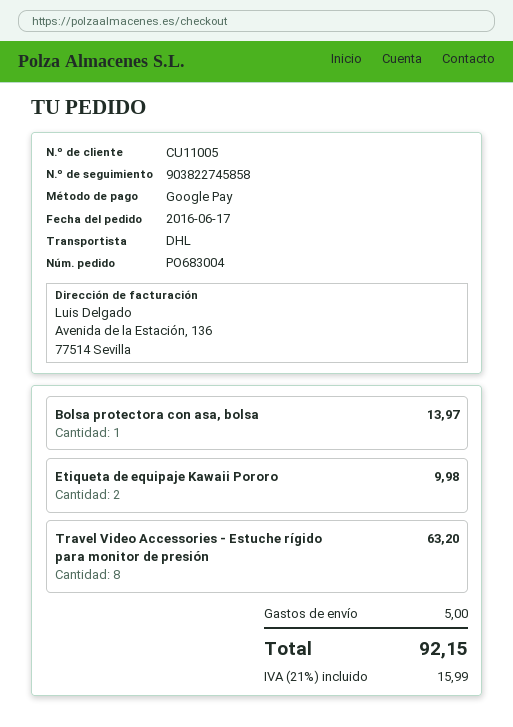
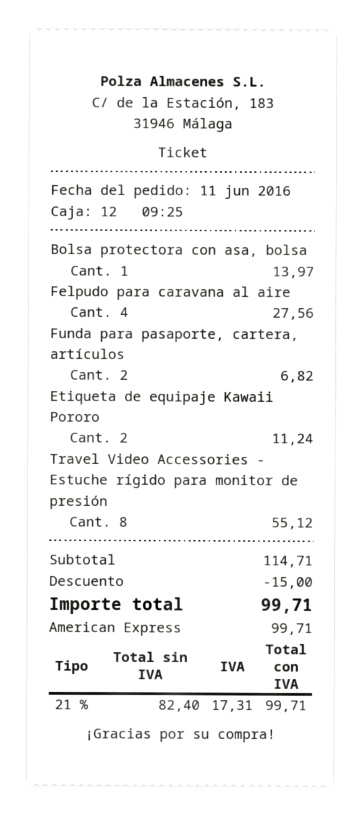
order date: 2016-06-17 -> 2016-06-11
payment method: Google Pay -> American Express
Etiqueta de equipaje Kawaii Pororo: 2 for 9.98 -> 2 for 11.24
Travel Video Accessories - Estuche rígido para monitor de presión: 8 for 63.20 -> 8 for 55.12
Felpudo para caravana al aire: none -> 4 for 27.56
Funda para pasaporte, cartera, artículos: none -> 2 for 6.82
discount: none -> 15.00
shipping: 5.00 -> none
tax: 21% = 15.99 -> 21% = 17.31
total: 92.15 -> 99.71

